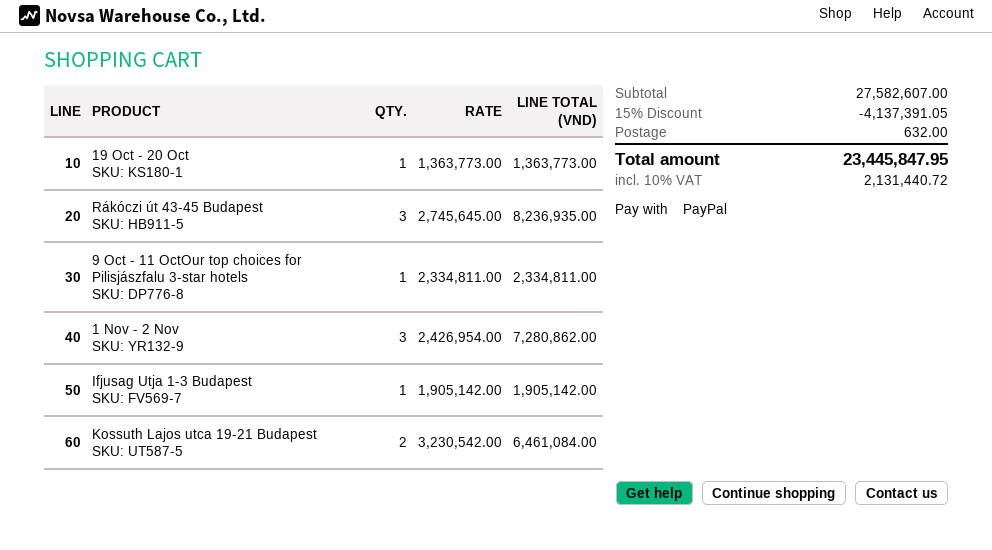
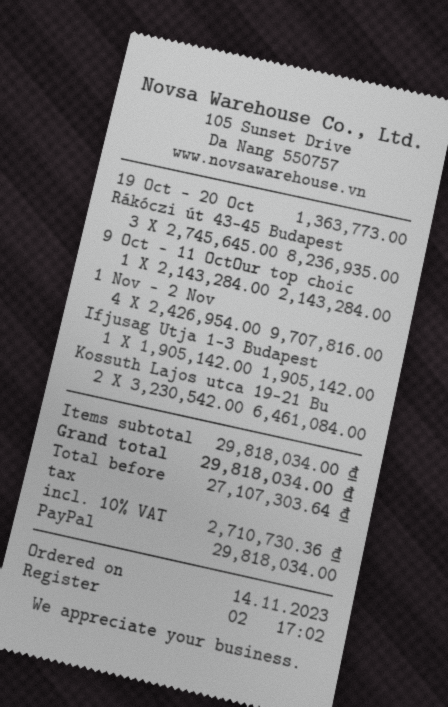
9 Oct - 11 OctOur top choices for Pilisjászfalu 3-star hotels: 1 x 2334811.00 = 2334811.00 -> 1 x 2143284.00 = 2143284.00
1 Nov - 2 Nov: 3 x 2426954.00 = 7280862.00 -> 4 x 2426954.00 = 9707816.00
subtotal: 27582607.00 -> 29818034.00
discount: 15% = 4137391.05 -> none
shipping: 632.00 -> none
tax: 10% = 2131440.72 -> 10% = 2710730.36
total: 23445847.95 -> 29818034.00

